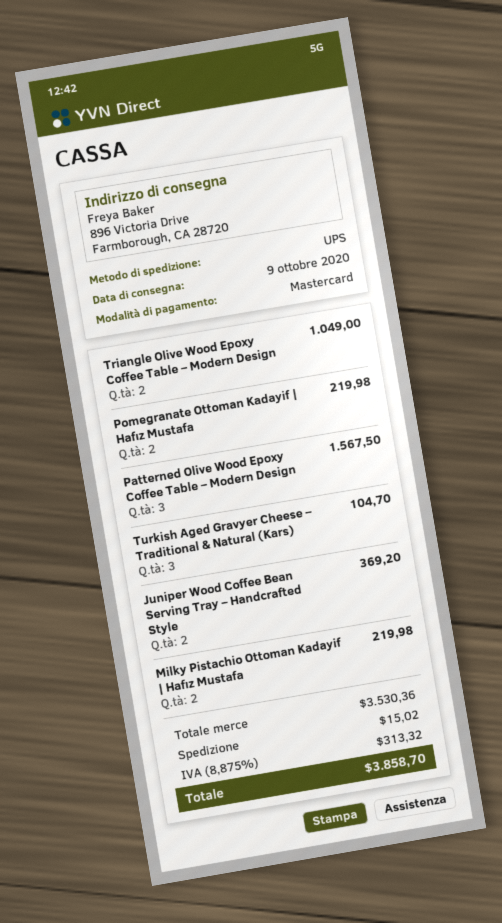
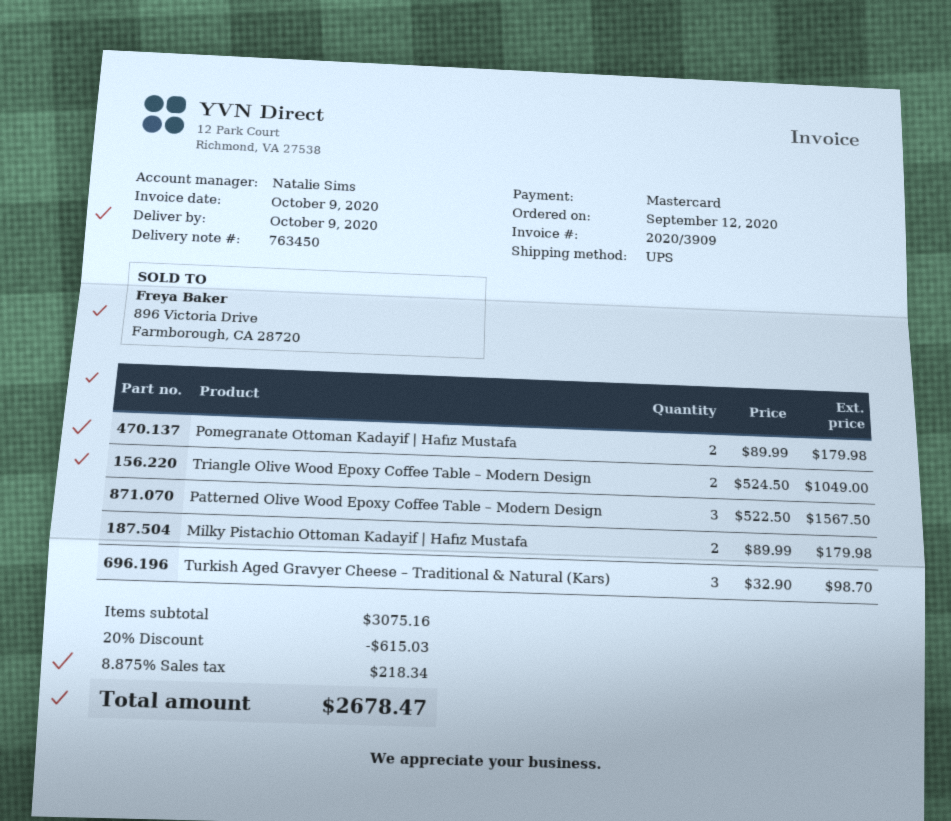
Pomegranate Ottoman Kadayif | Hafız Mustafa: 2 for 219.98 -> 2 for 179.98
Turkish Aged Gravyer Cheese – Traditional & Natural (Kars): 3 for 104.70 -> 3 for 98.70
Juniper Wood Coffee Bean Serving Tray – Handcrafted Style: 2 for 369.20 -> none
Milky Pistachio Ottoman Kadayif | Hafız Mustafa: 2 for 219.98 -> 2 for 179.98
subtotal: 3530.36 -> 3075.16
discount: none -> 20% = 615.03
shipping: 15.02 -> none
tax: 8.875% = 313.32 -> 8.875% = 218.34
total: 3858.70 -> 2678.47

